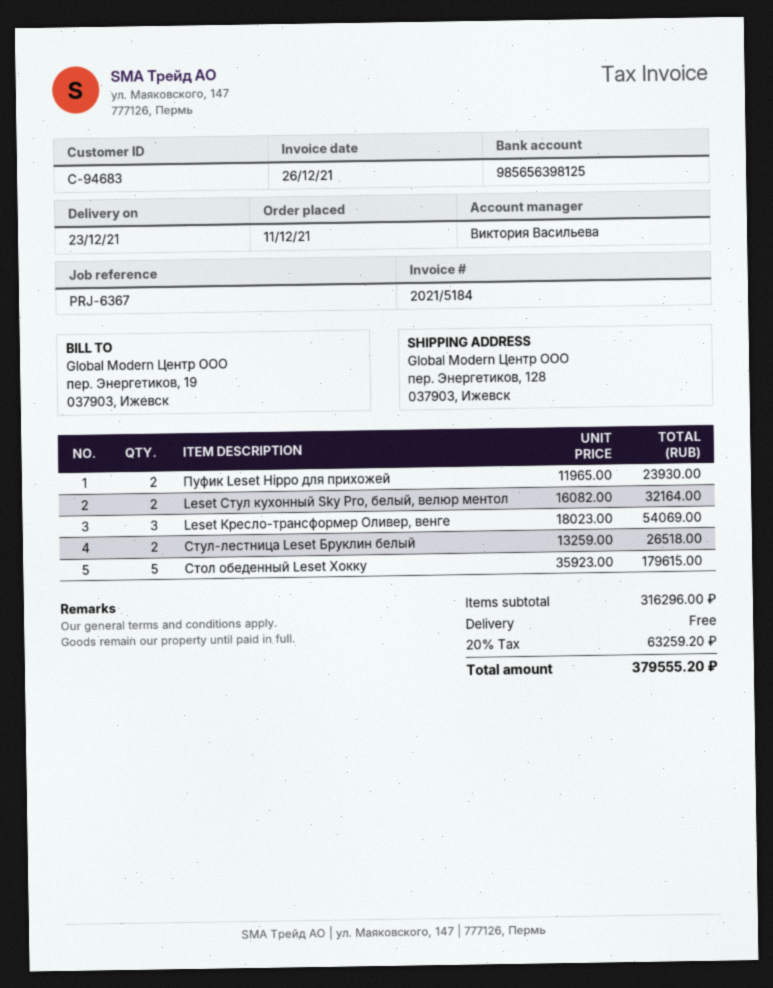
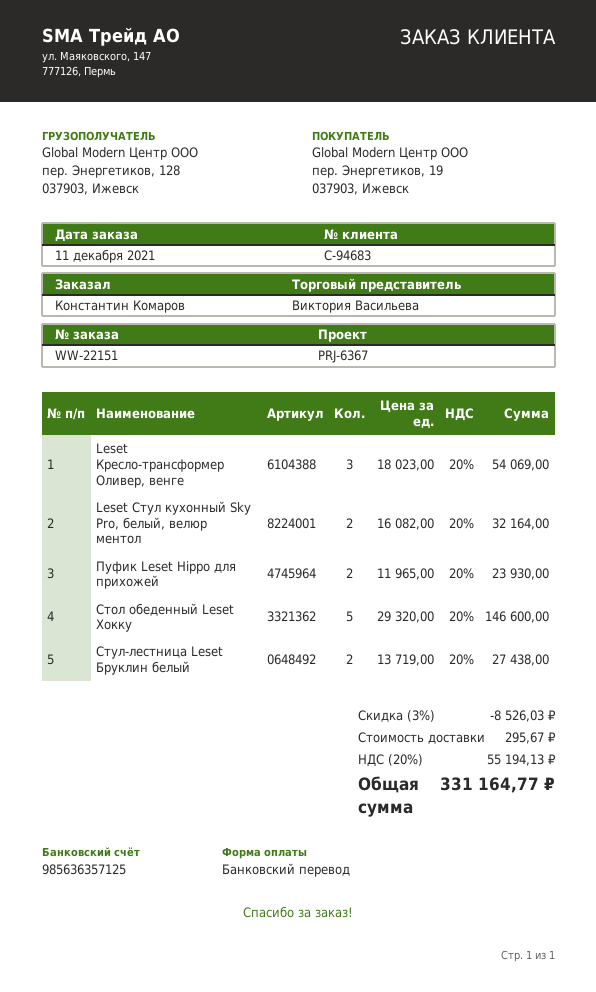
bank account: 985656398125 -> 985636357125
Стул-лестница Leset Бруклин белый: 2 x 13259.00 = 26518.00 -> 2 x 13719.00 = 27438.00
Стол обеденный Leset Хокку: 5 x 35923.00 = 179615.00 -> 5 x 29320.00 = 146600.00
discount: none -> 3% = 8526.03
shipping: 0.00 -> 295.67
tax: 20% = 63259.20 -> 20% = 55194.13
total: 379555.20 -> 331164.77

